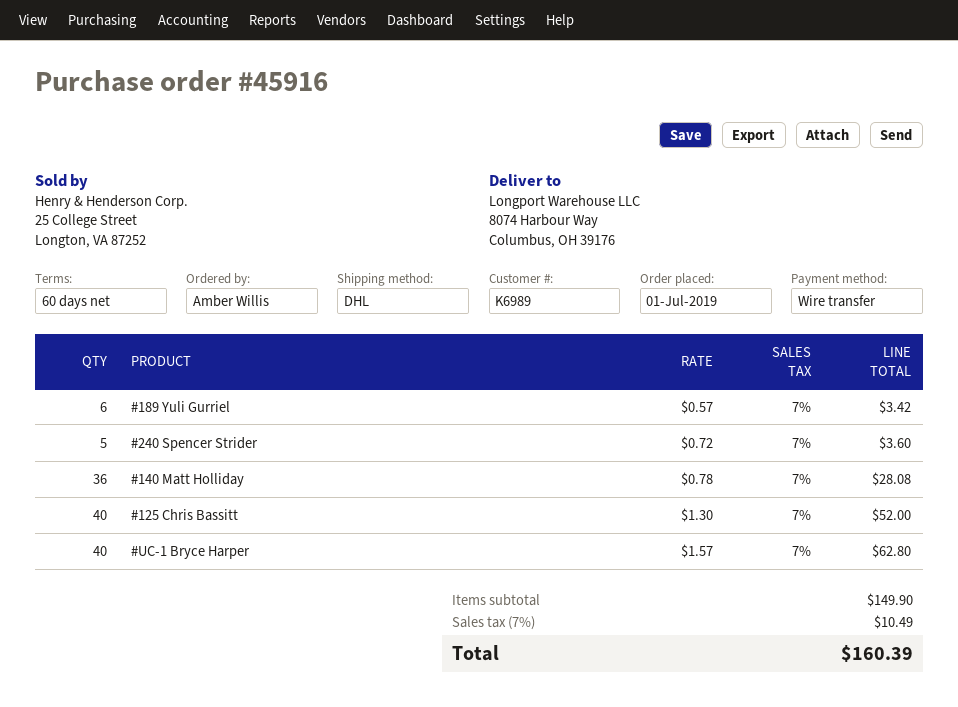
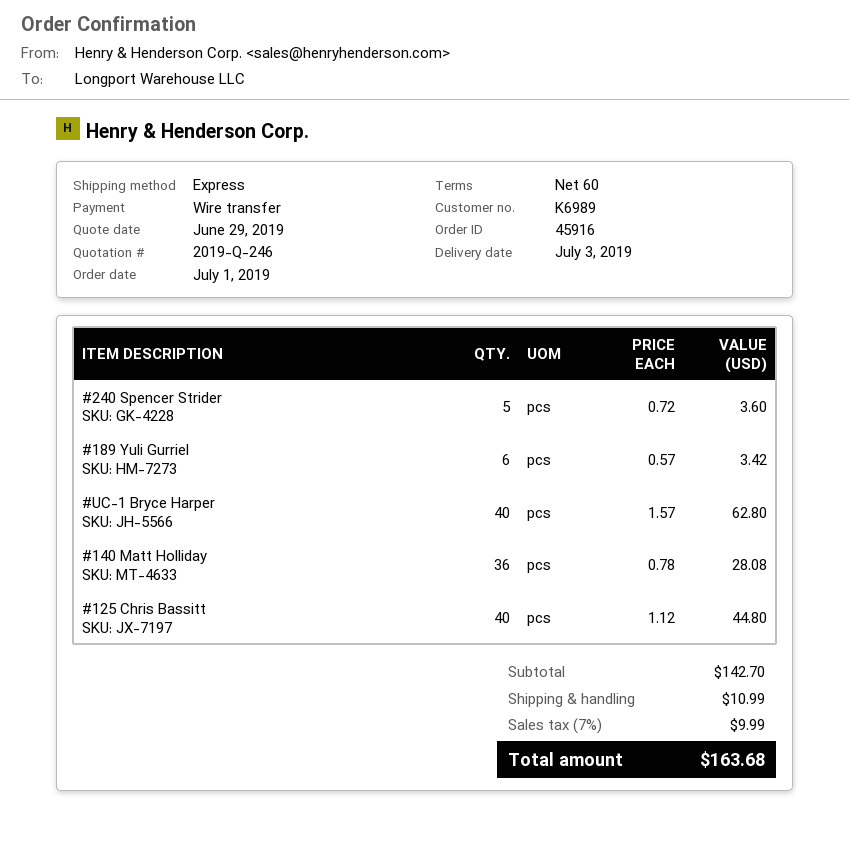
shipping method: DHL -> express
#125 Chris Bassitt: 40 x 1.30 = 52.00 -> 40 x 1.12 = 44.80
subtotal: 149.90 -> 142.70
shipping: none -> 10.99
tax: 7% = 10.49 -> 7% = 9.99
total: 160.39 -> 163.68

